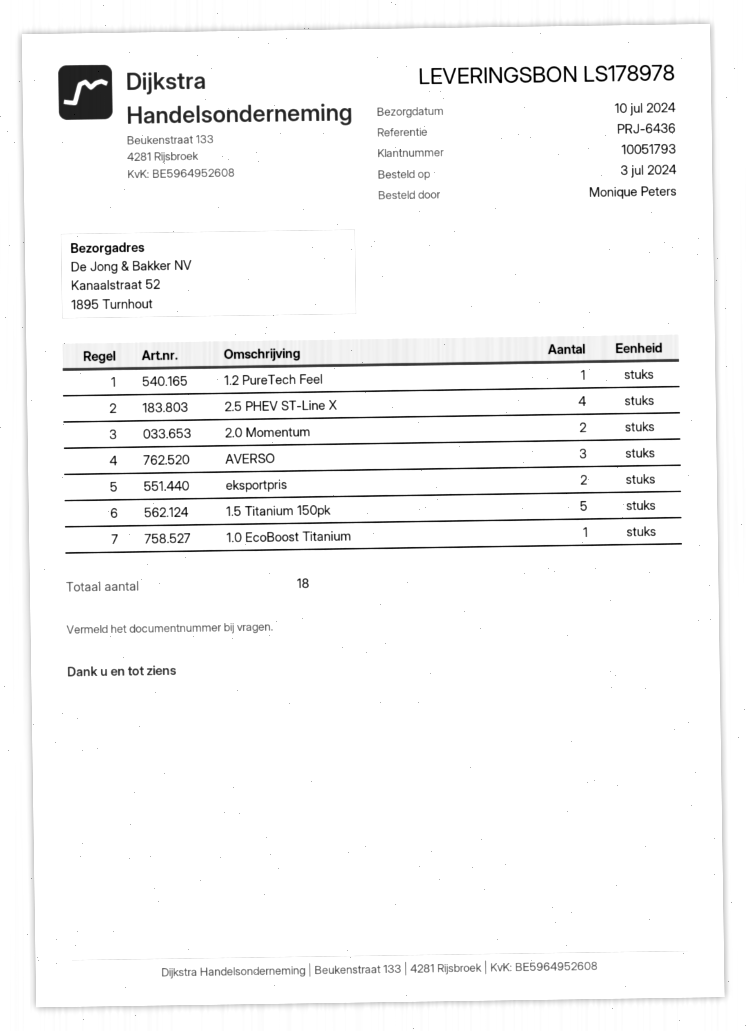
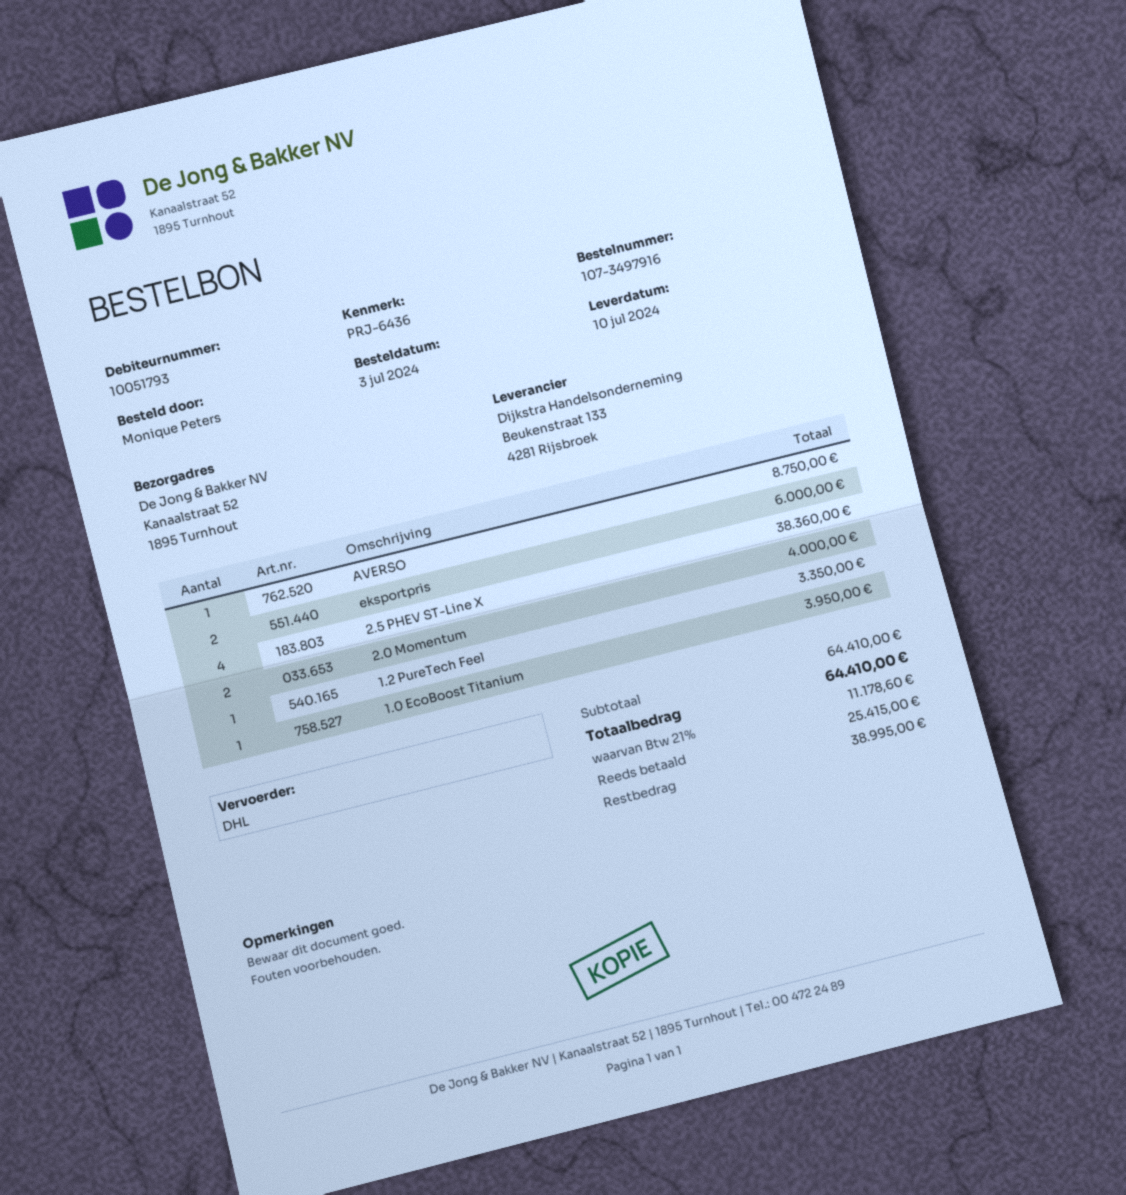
AVERSO: 3 -> 1
1.5 Titanium 150pk: 5 -> none

